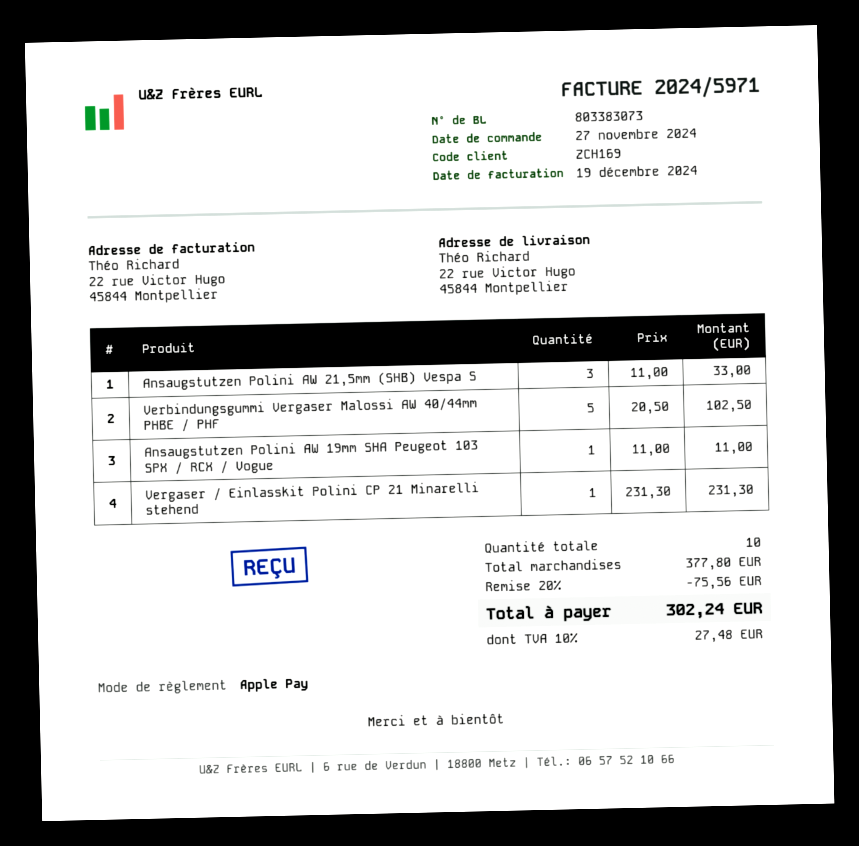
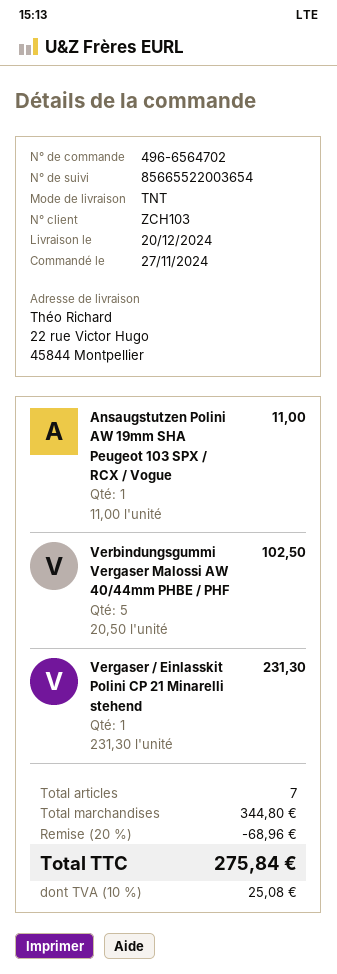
customer number: ZCH169 -> ZCH103
Ansaugstutzen Polini AW 21,5mm (SHB) Vespa S: 3 x 11.00 = 33.00 -> none
total quantity: 10 -> 7
subtotal: 377.80 -> 344.80
discount: 20% = 75.56 -> 20% = 68.96
tax: 10% = 27.48 -> 10% = 25.08
total: 302.24 -> 275.84

